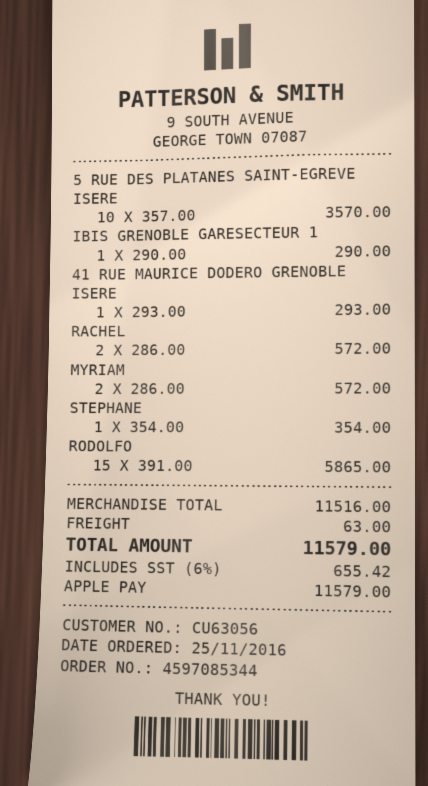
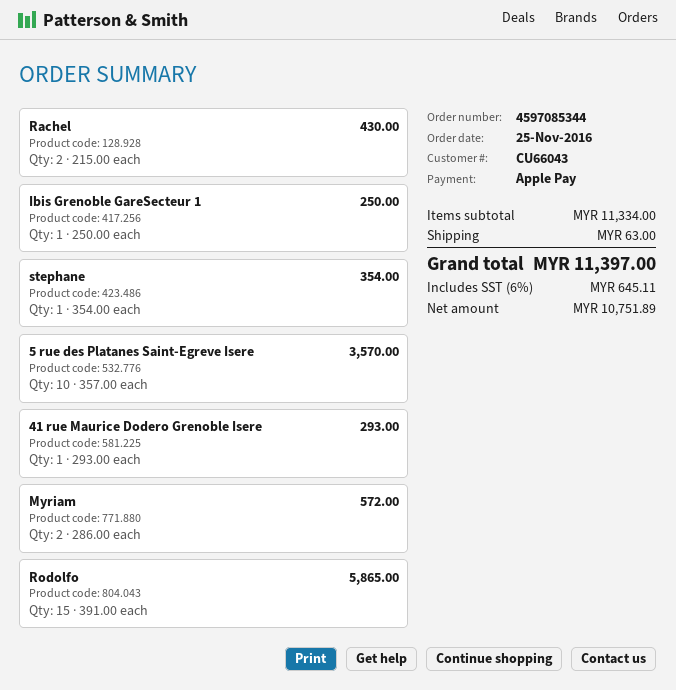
customer number: CU63056 -> CU66043
IBIS GRENOBLE GARESECTEUR 1: 1 x 290.00 = 290.00 -> 1 x 250.00 = 250.00
RACHEL: 2 x 286.00 = 572.00 -> 2 x 215.00 = 430.00
subtotal: 11516.00 -> 11334.00
tax: 6% = 655.42 -> 6% = 645.11
total: 11579.00 -> 11397.00

